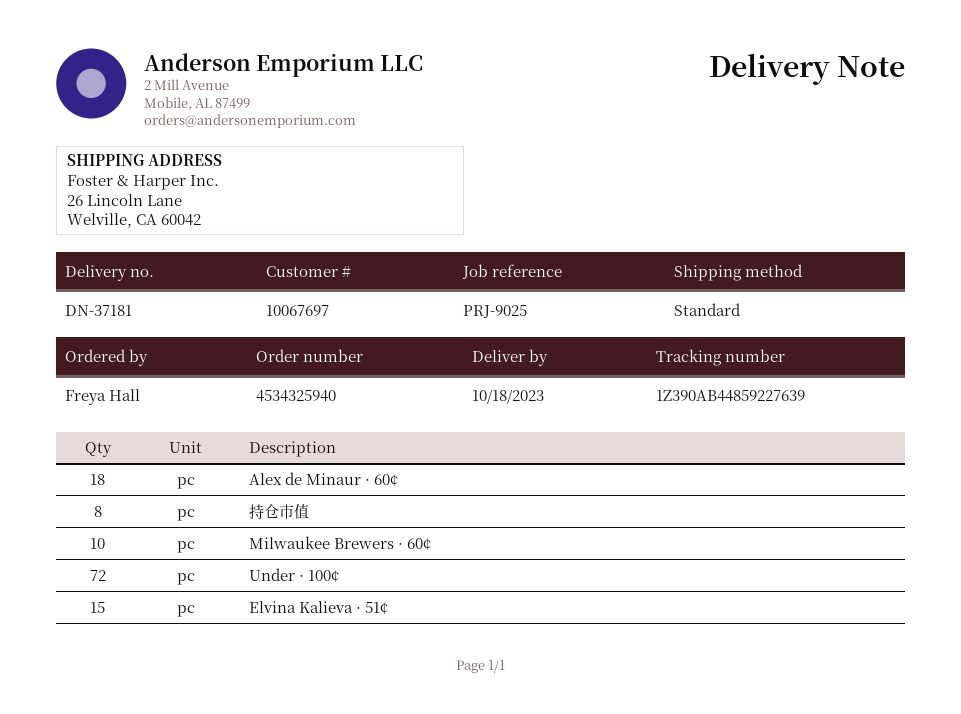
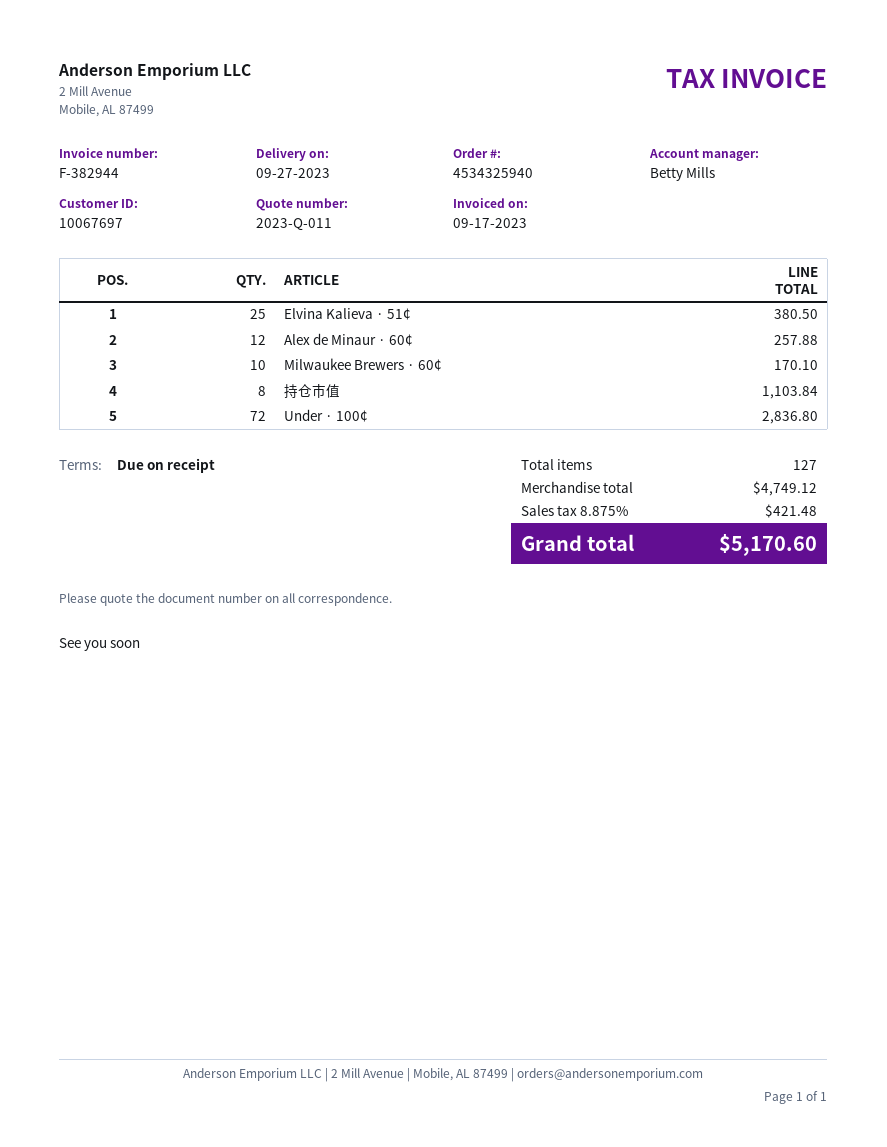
delivery date: 2023-10-18 -> 2023-09-27
Alex de Minaur · 60¢: 18 -> 12
Elvina Kalieva · 51¢: 15 -> 25

